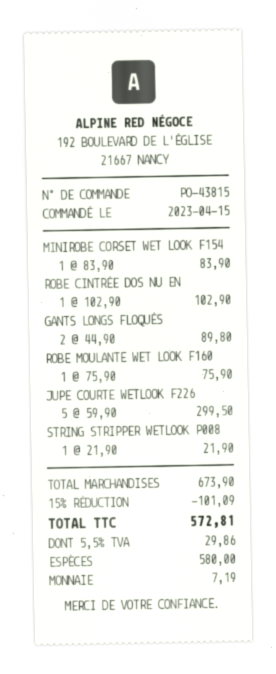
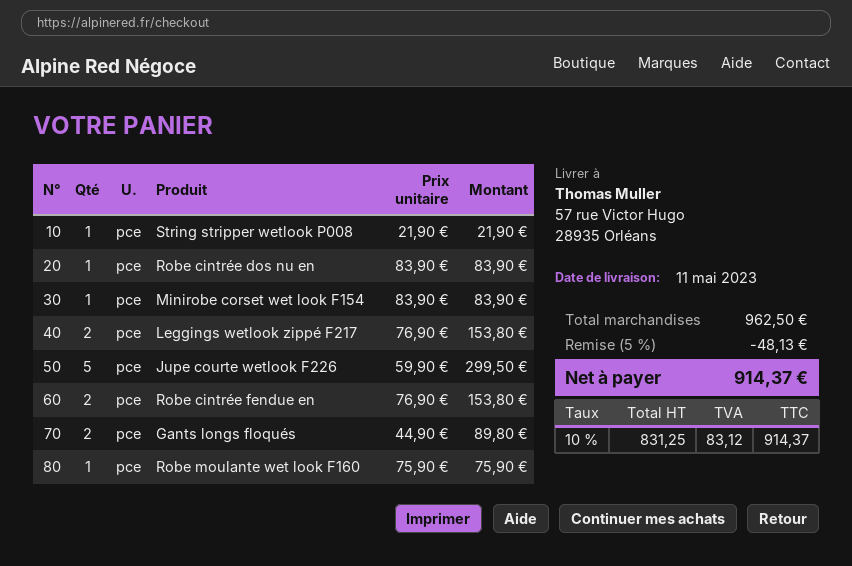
ROBE CINTRÉE DOS NU EN: 1 x 102.90 = 102.90 -> 1 x 83.90 = 83.90
Leggings wetlook zippé F217: none -> 2 x 76.90 = 153.80
Robe cintrée fendue en: none -> 2 x 76.90 = 153.80
subtotal: 673.90 -> 962.50
discount: 15% = 101.09 -> 5% = 48.13
tax: 5.5% = 29.86 -> 10% = 83.12
total: 572.81 -> 914.37

